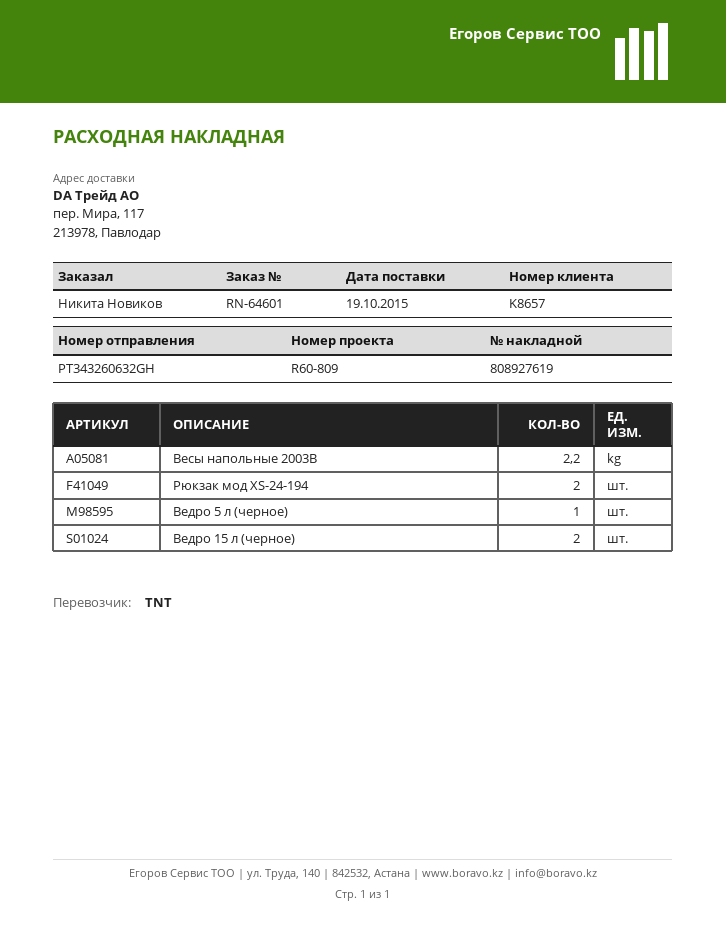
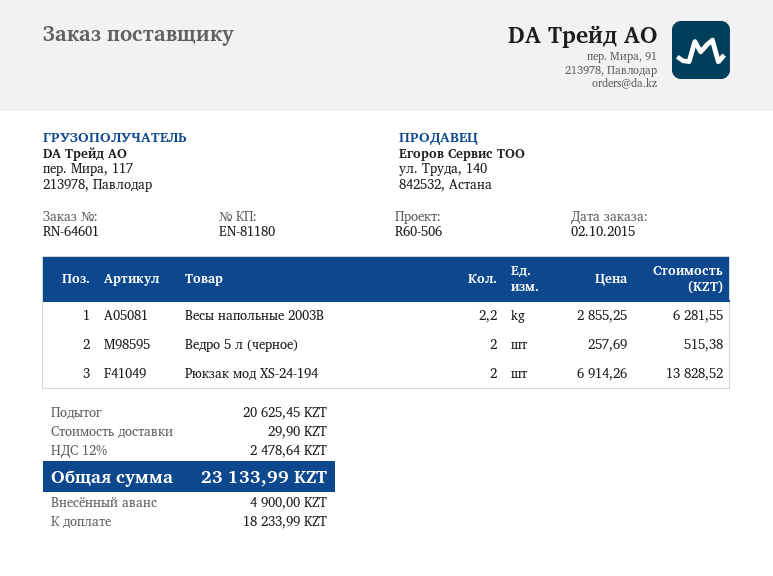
reference: R60-809 -> R60-506
Ведро 5 л (черное): 1 -> 2
Ведро 15 л (черное): 2 -> none

